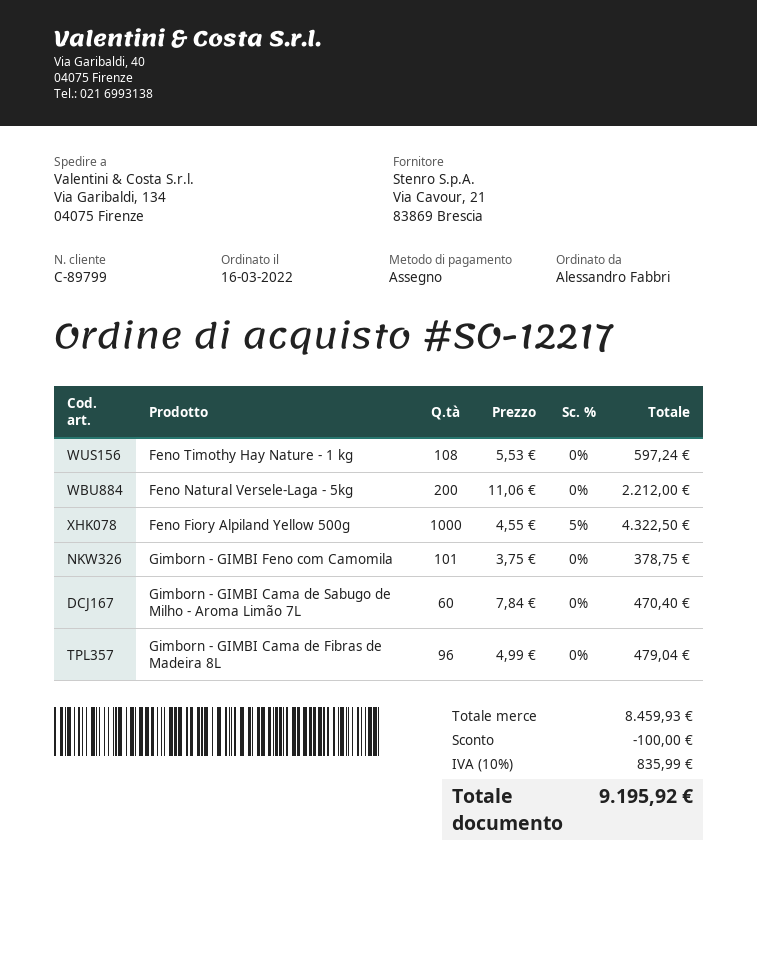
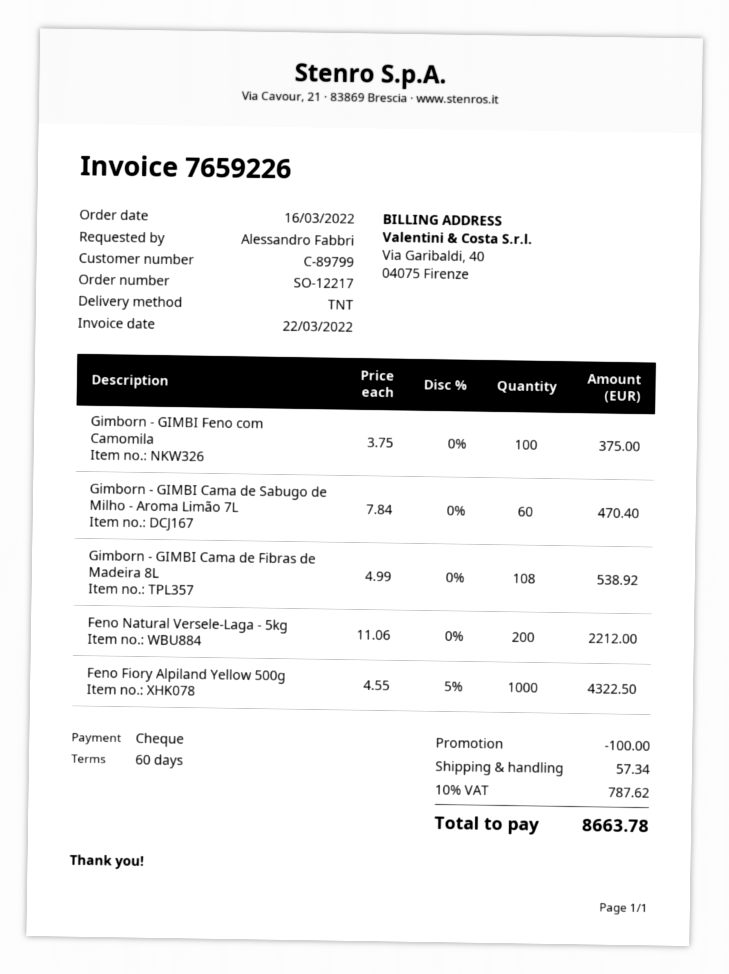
Feno Timothy Hay Nature - 1 kg: 108 x 5.53 = 597.24 -> none
Gimborn - GIMBI Feno com Camomila: 101 x 3.75 = 378.75 -> 100 x 3.75 = 375.00
Gimborn - GIMBI Cama de Fibras de Madeira 8L: 96 x 4.99 = 479.04 -> 108 x 4.99 = 538.92
shipping: none -> 57.34
tax: 10% = 835.99 -> 10% = 787.62
total: 9195.92 -> 8663.78

